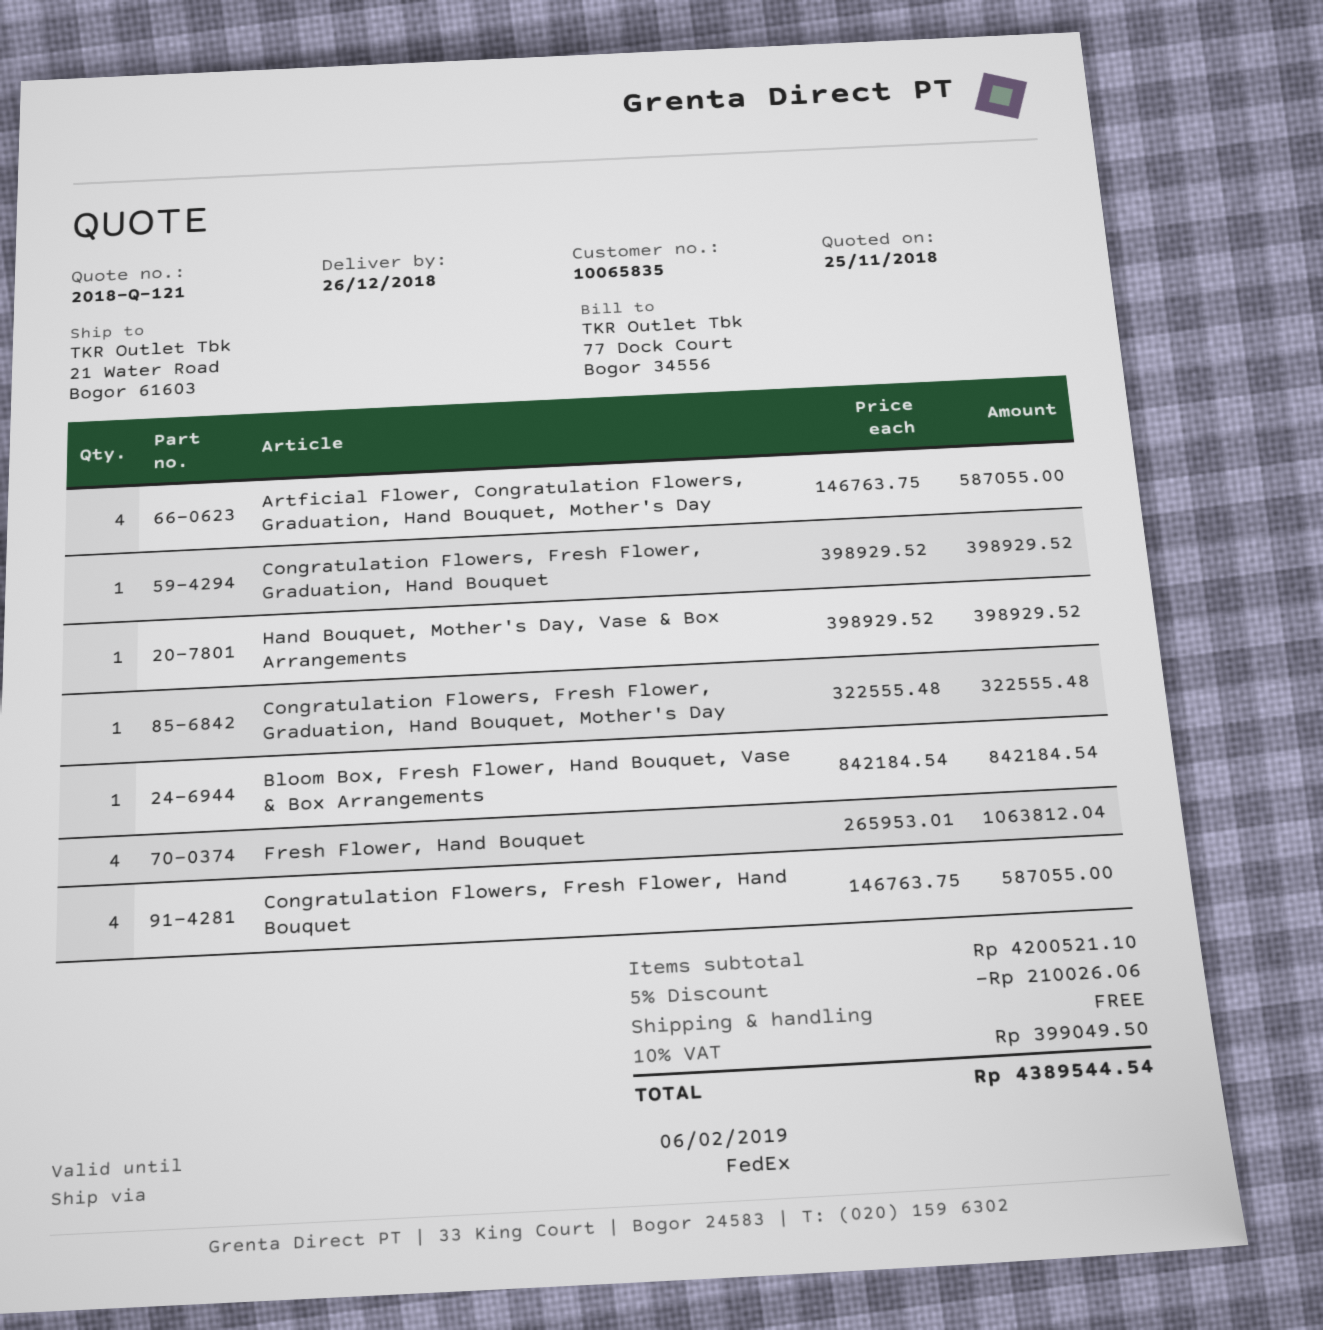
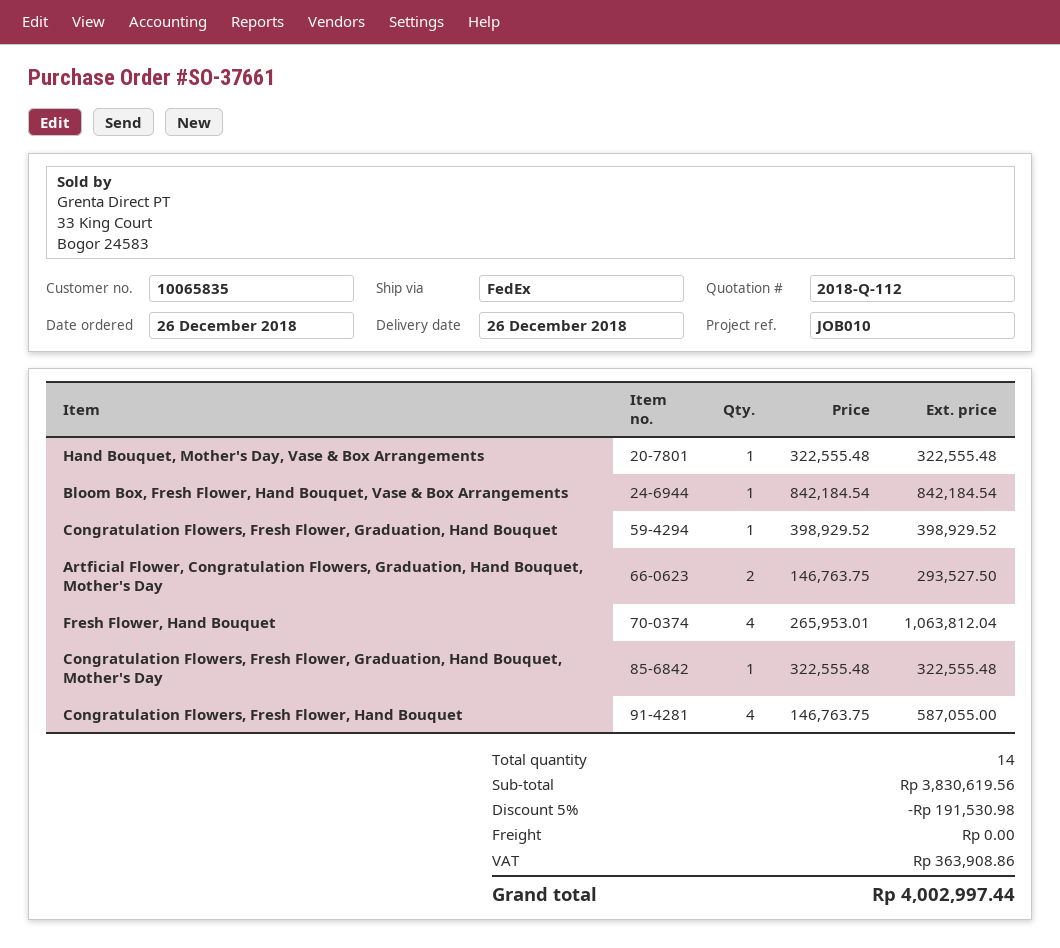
quote number: 2018-Q-121 -> 2018-Q-112
Artficial Flower, Congratulation Flowers, Graduation, Hand Bouquet, Mother's Day: 4 x 146763.75 = 587055.00 -> 2 x 146763.75 = 293527.50
Hand Bouquet, Mother's Day, Vase & Box Arrangements: 1 x 398929.52 = 398929.52 -> 1 x 322555.48 = 322555.48
subtotal: 4200521.10 -> 3830619.56
discount: 5% = 210026.06 -> 5% = 191530.98
tax: 399049.50 -> 363908.86
total: 4389544.54 -> 4002997.44

